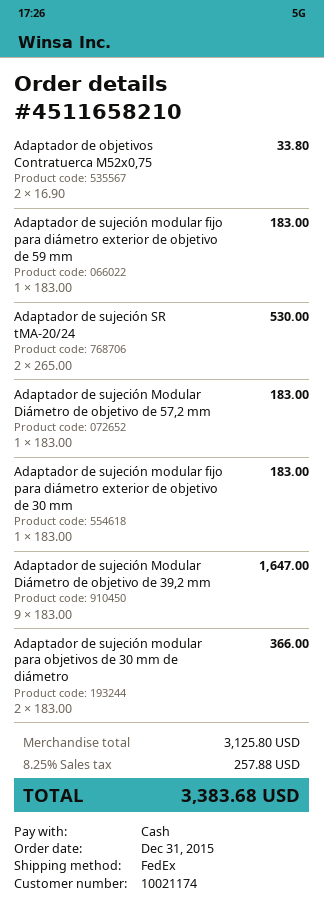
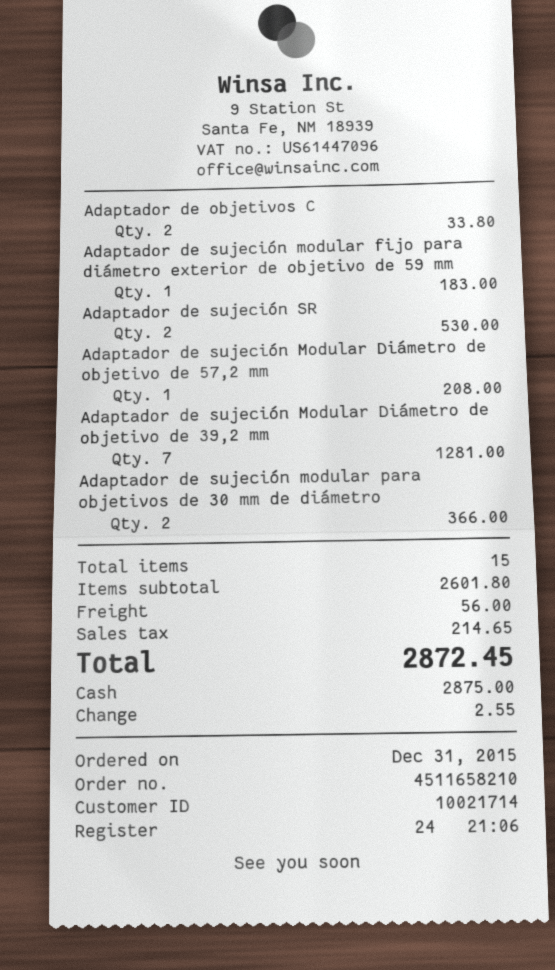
customer number: 10021174 -> 10021714
Adaptador de sujeción Modular Diámetro de objetivo de 57,2 mm: 1 for 183.00 -> 1 for 208.00
Adaptador de sujeción modular fijo para diámetro exterior de objetivo de 30 mm: 1 for 183.00 -> none
Adaptador de sujeción Modular Diámetro de objetivo de 39,2 mm: 9 for 1647.00 -> 7 for 1281.00
subtotal: 3125.80 -> 2601.80
shipping: none -> 56.00
tax: 257.88 -> 214.65
total: 3383.68 -> 2872.45

